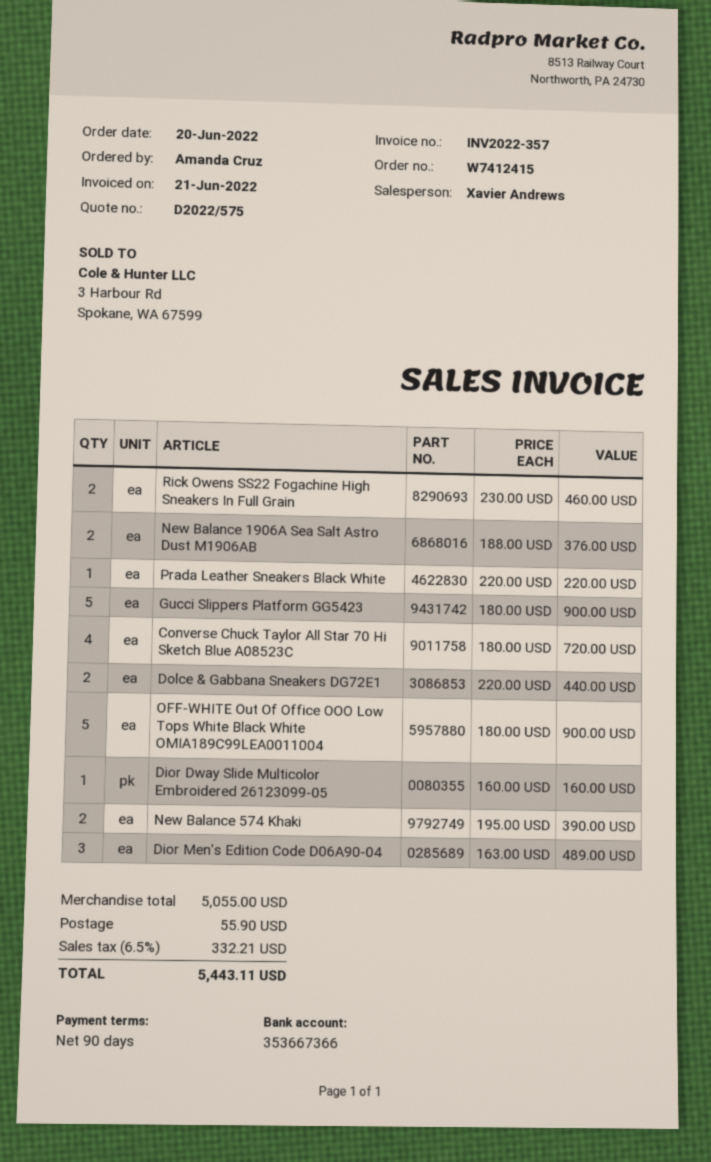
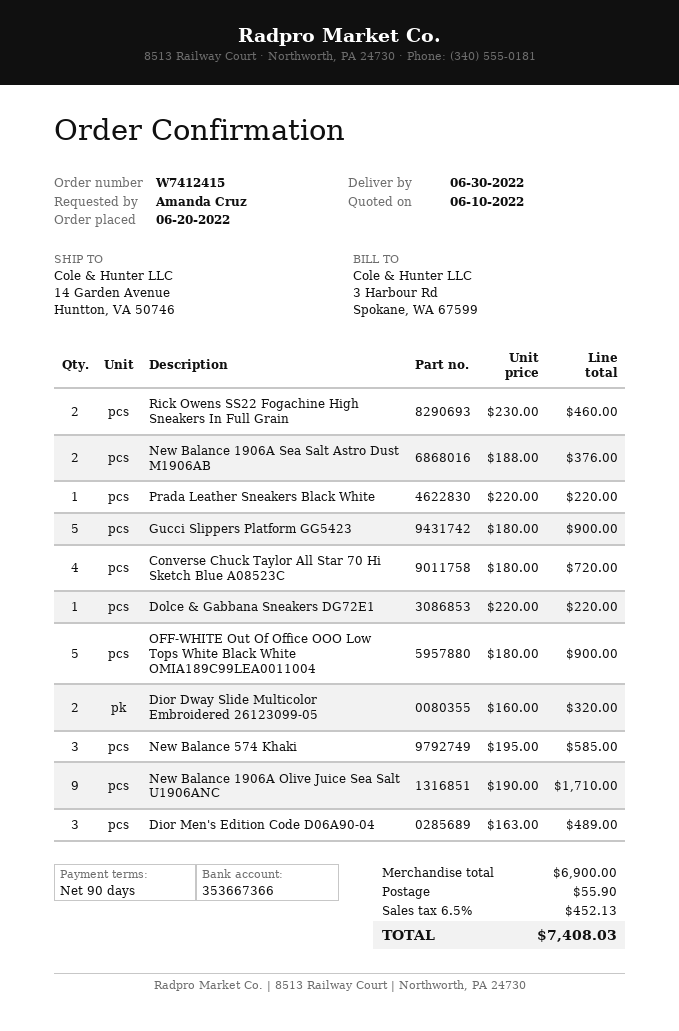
Dolce & Gabbana Sneakers DG72E1: 2 x 220.00 = 440.00 -> 1 x 220.00 = 220.00
Dior Dway Slide Multicolor Embroidered 26123099-05: 1 x 160.00 = 160.00 -> 2 x 160.00 = 320.00
New Balance 574 Khaki: 2 x 195.00 = 390.00 -> 3 x 195.00 = 585.00
New Balance 1906A Olive Juice Sea Salt U1906ANC: none -> 9 x 190.00 = 1710.00
subtotal: 5055.00 -> 6900.00
tax: 6.5% = 332.21 -> 6.5% = 452.13
total: 5443.11 -> 7408.03

